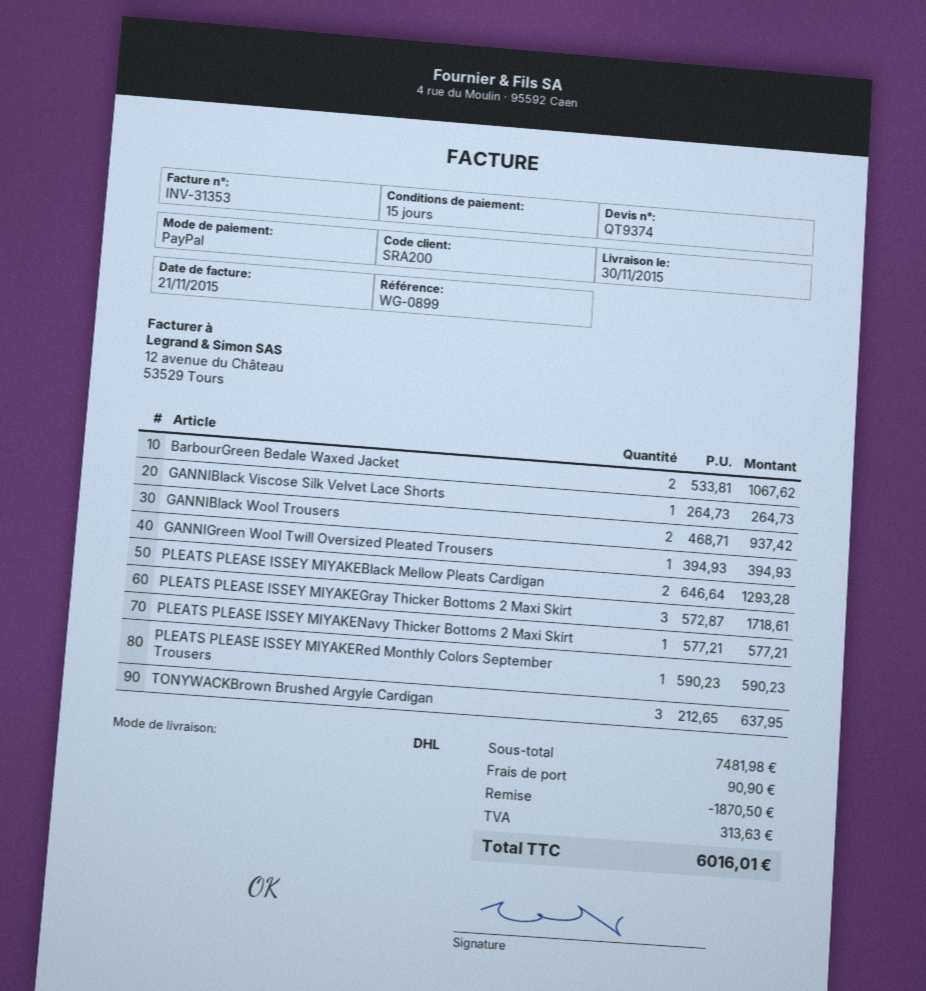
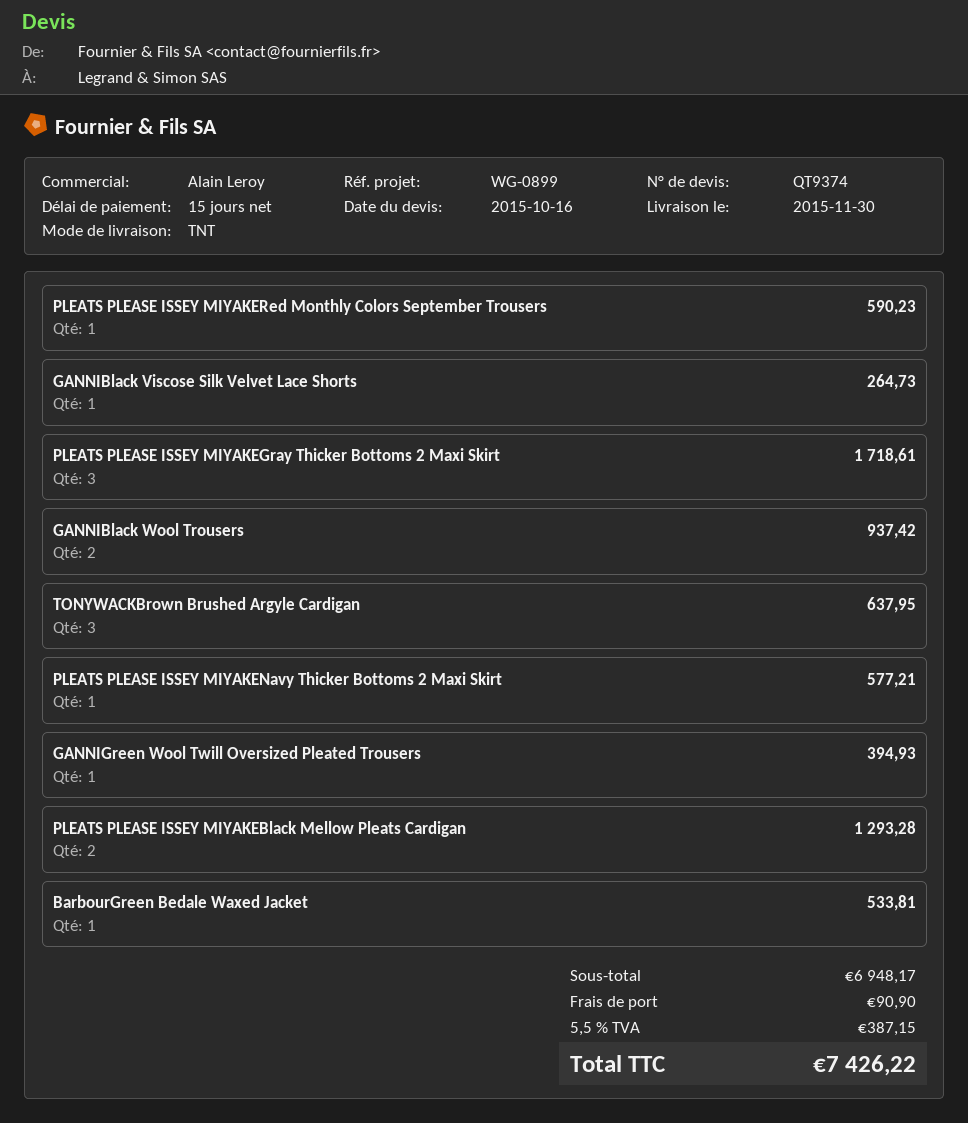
shipping method: DHL -> TNT
BarbourGreen Bedale Waxed Jacket: 2 for 1067.62 -> 1 for 533.81
subtotal: 7481.98 -> 6948.17
discount: 1870.50 -> none
tax: 313.63 -> 387.15
total: 6016.01 -> 7426.22

